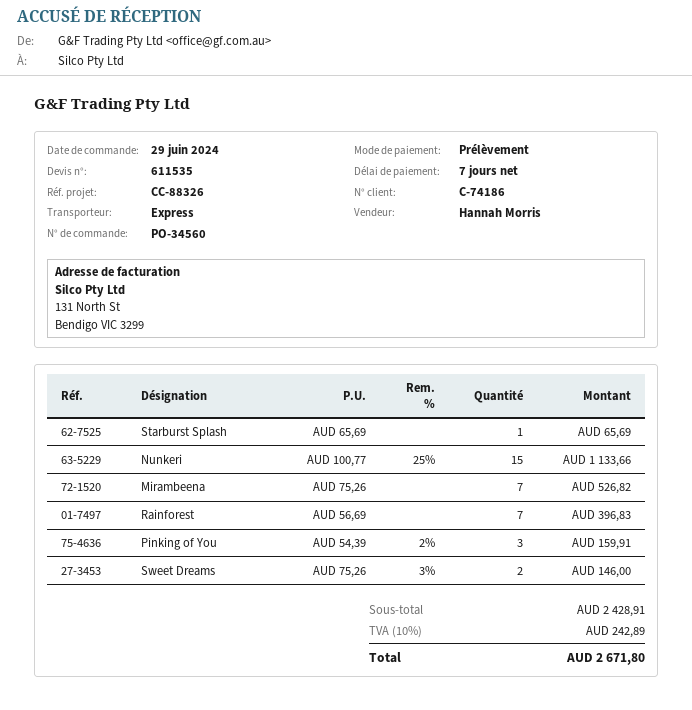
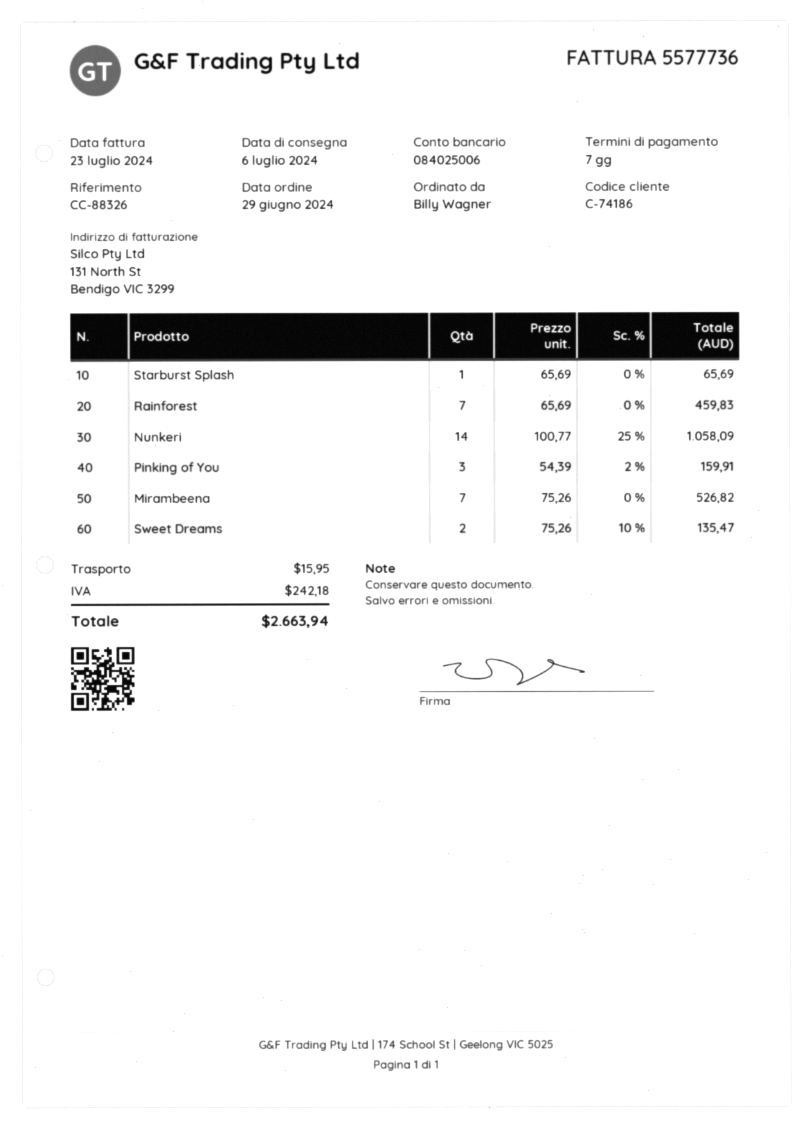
Nunkeri: 15 x 100.77 - 25% = 1133.66 -> 14 x 100.77 - 25% = 1058.09
Rainforest: 7 x 56.69 = 396.83 -> 7 x 65.69 = 459.83
Sweet Dreams: 2 x 75.26 - 3% = 146.00 -> 2 x 75.26 - 10% = 135.47
shipping: none -> 15.95
tax: 242.89 -> 242.18
total: 2671.80 -> 2663.94

